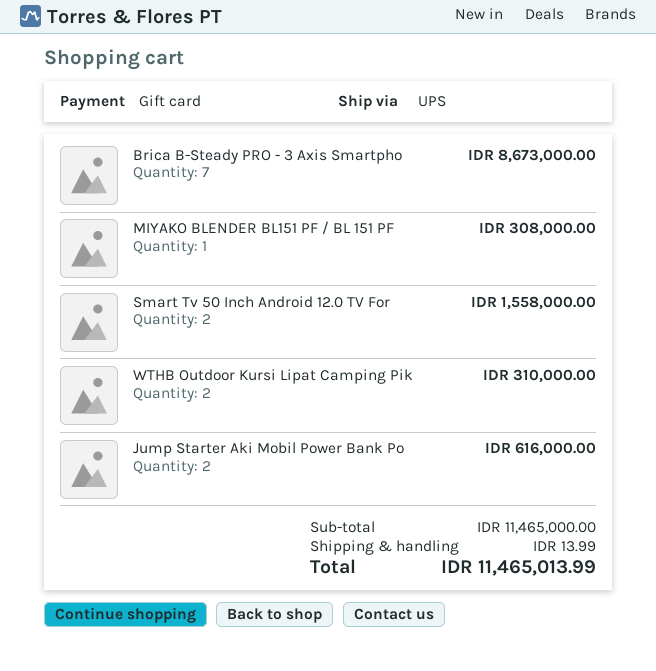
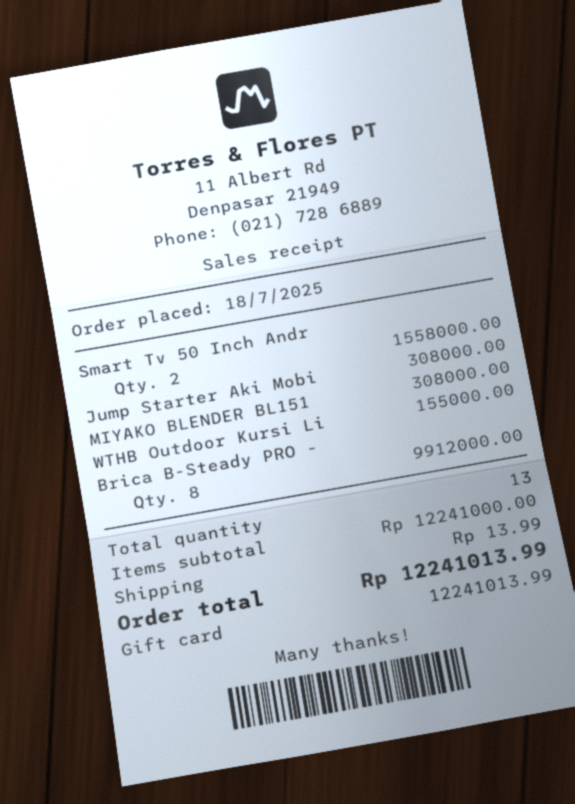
Brica B-Steady PRO - 3 Axis Smartpho: 7 for 8673000.00 -> 8 for 9912000.00
WTHB Outdoor Kursi Lipat Camping Pik: 2 for 310000.00 -> 1 for 155000.00
Jump Starter Aki Mobil Power Bank Po: 2 for 616000.00 -> 1 for 308000.00
subtotal: 11465000.00 -> 12241000.00
total: 11465013.99 -> 12241013.99

